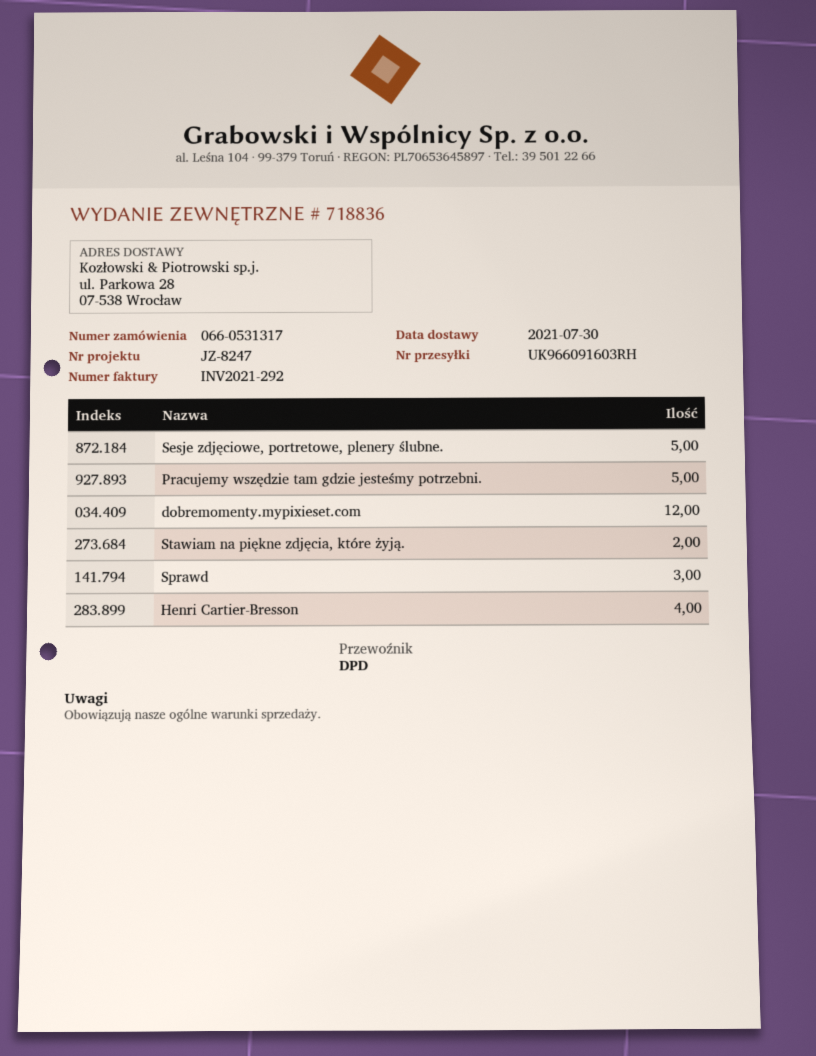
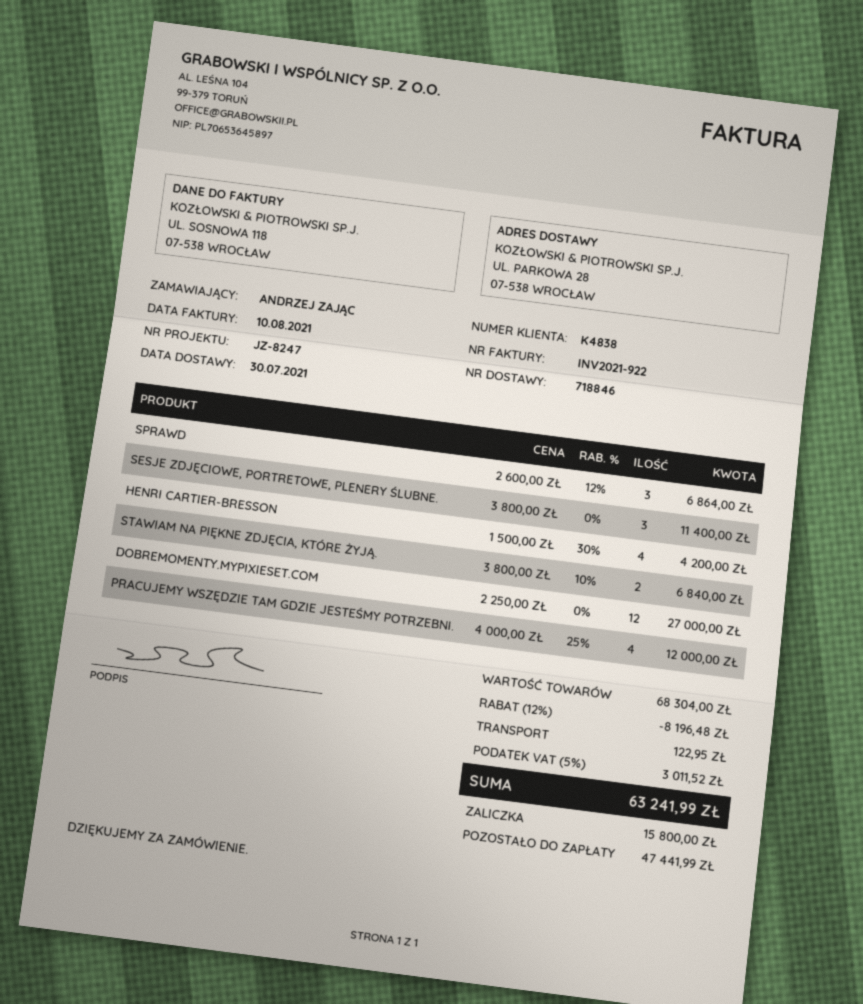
delivery note number: 718836 -> 718846
invoice number: INV2021-292 -> INV2021-922
Sesje zdjęciowe, portretowe, plenery ślubne.: 5 -> 3
Pracujemy wszędzie tam gdzie jesteśmy potrzebni.: 5 -> 4

